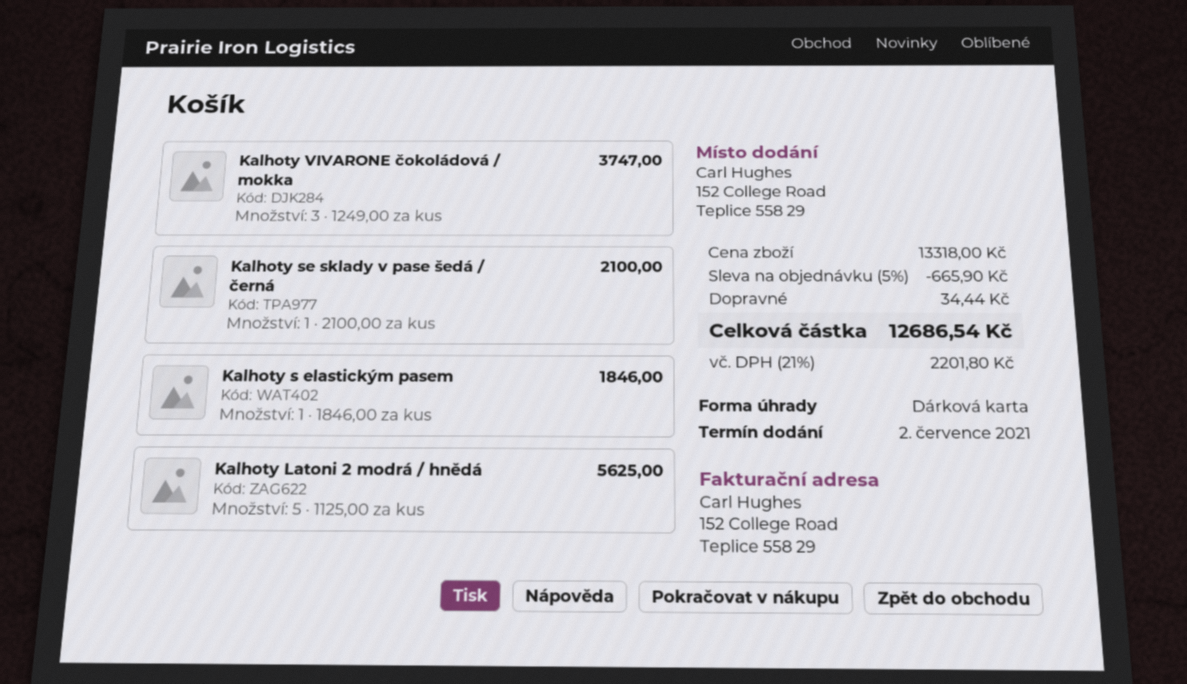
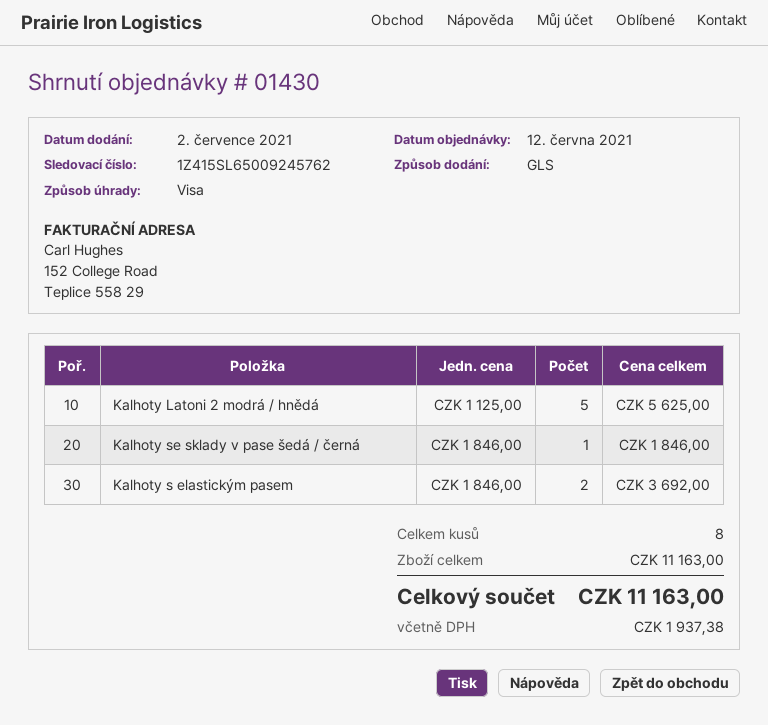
payment method: gift card -> Visa
Kalhoty VIVARONE čokoládová / mokka: 3 x 1249.00 = 3747.00 -> none
Kalhoty se sklady v pase šedá / černá: 1 x 2100.00 = 2100.00 -> 1 x 1846.00 = 1846.00
Kalhoty s elastickým pasem: 1 x 1846.00 = 1846.00 -> 2 x 1846.00 = 3692.00
subtotal: 13318.00 -> 11163.00
discount: 5% = 665.90 -> none
shipping: 34.44 -> none
tax: 2201.80 -> 1937.38
total: 12686.54 -> 11163.00

